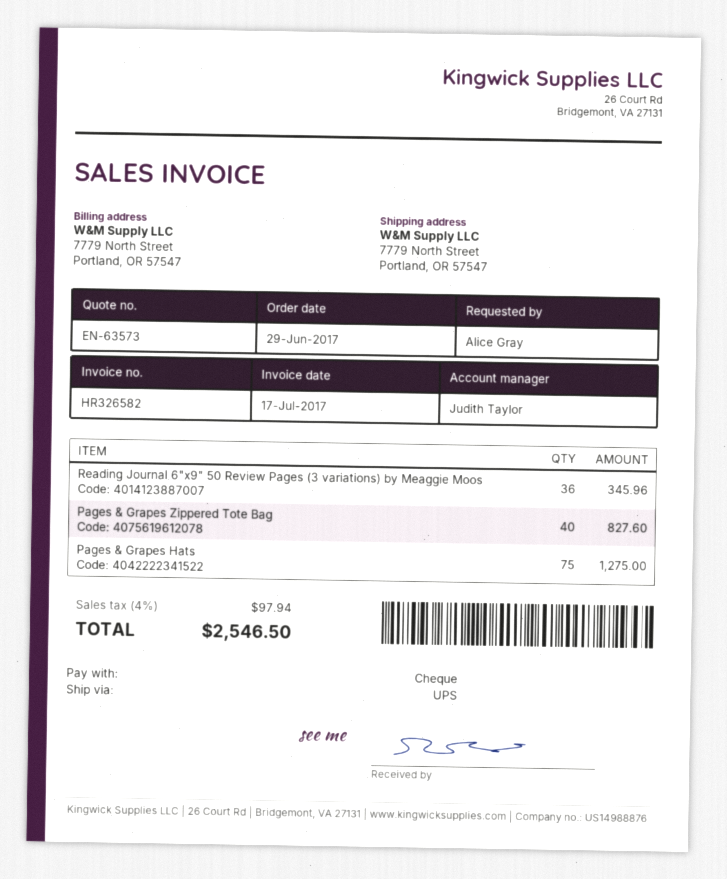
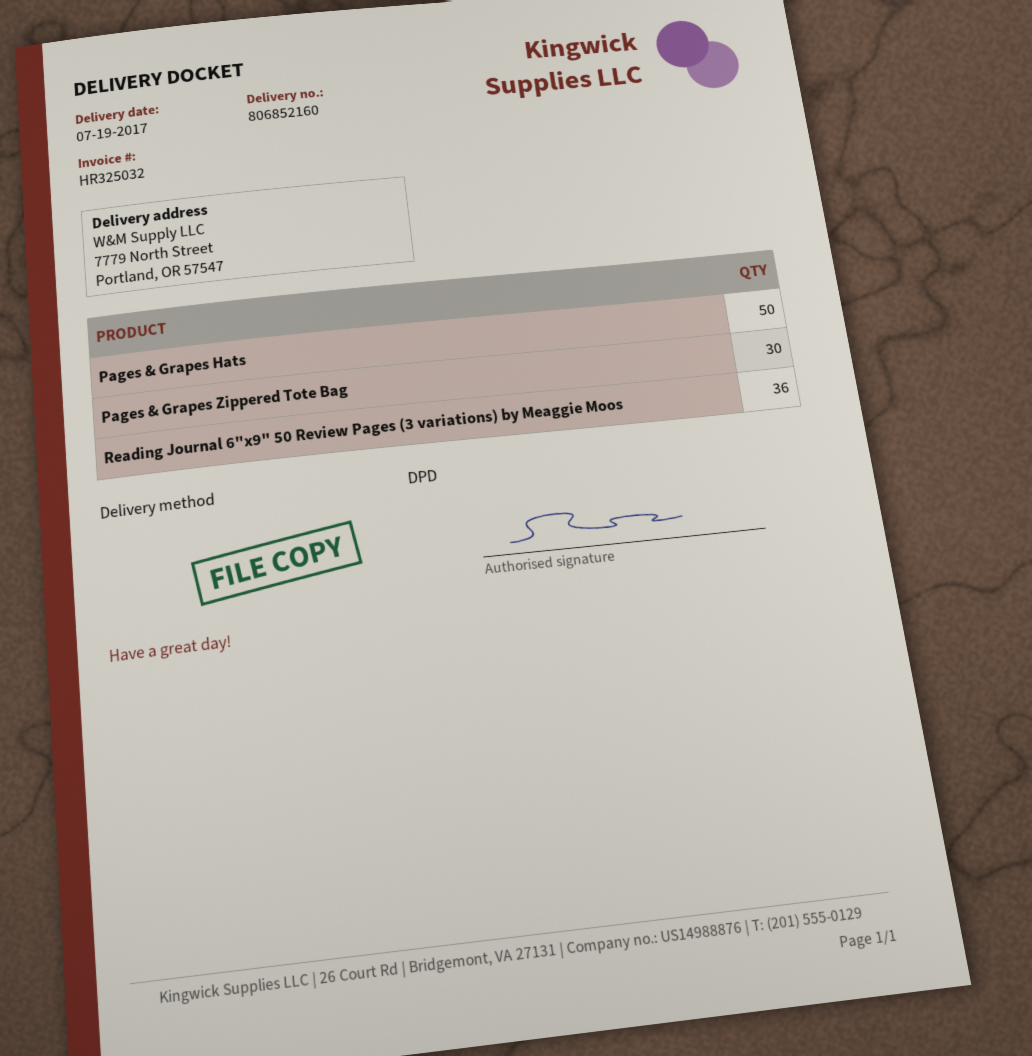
invoice number: HR326582 -> HR325032
shipping method: UPS -> DPD
Pages & Grapes Zippered Tote Bag: 40 -> 30
Pages & Grapes Hats: 75 -> 50

